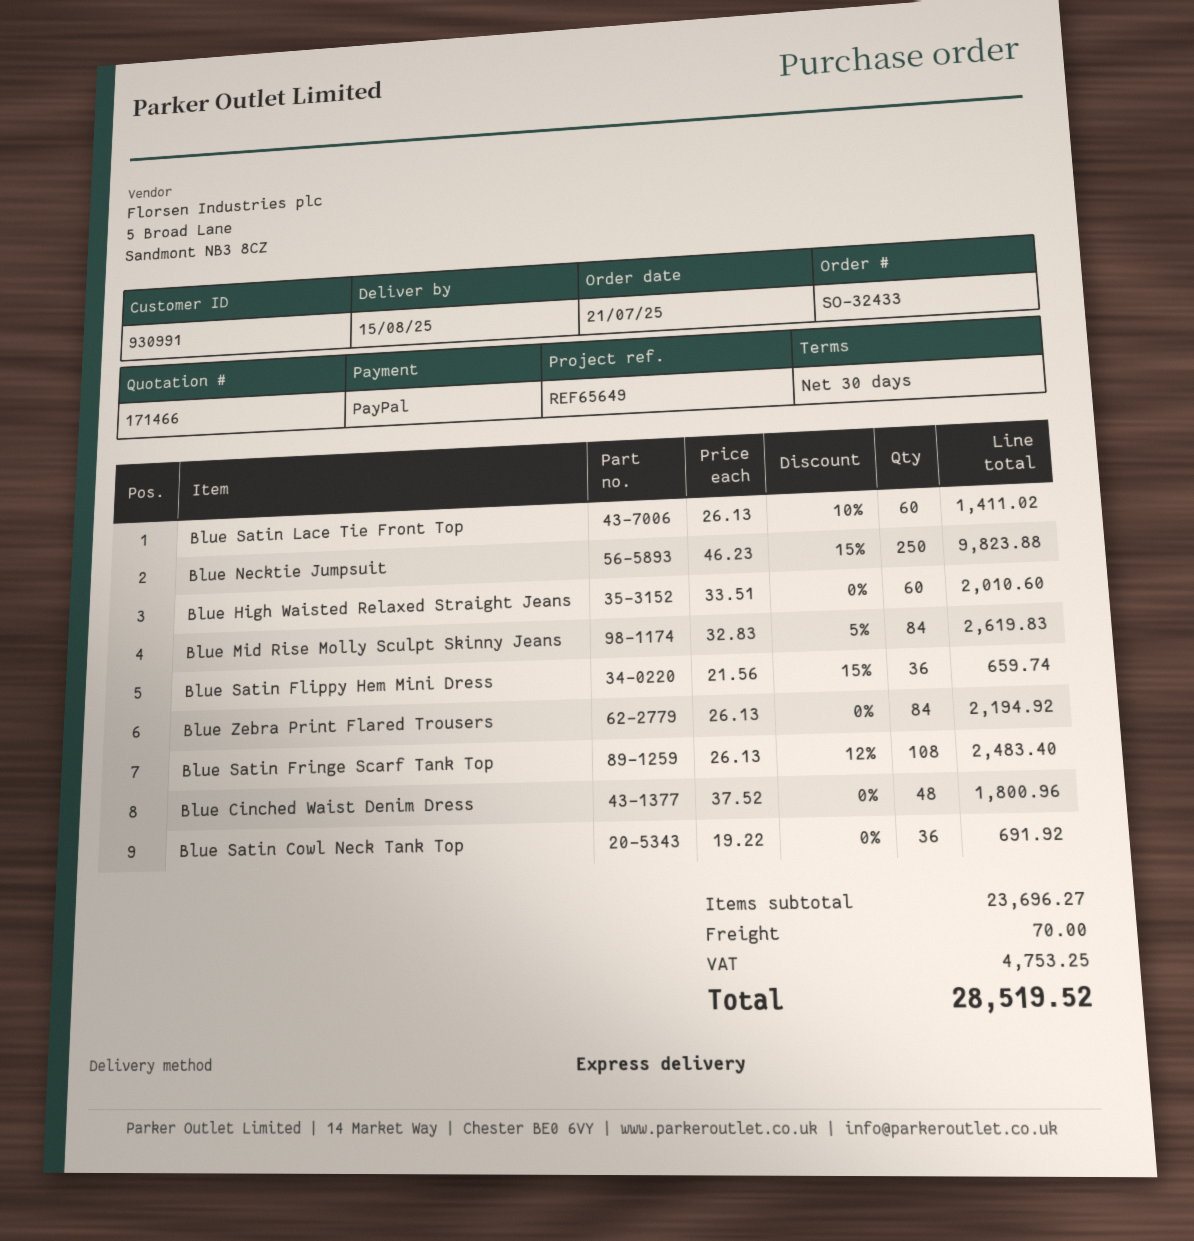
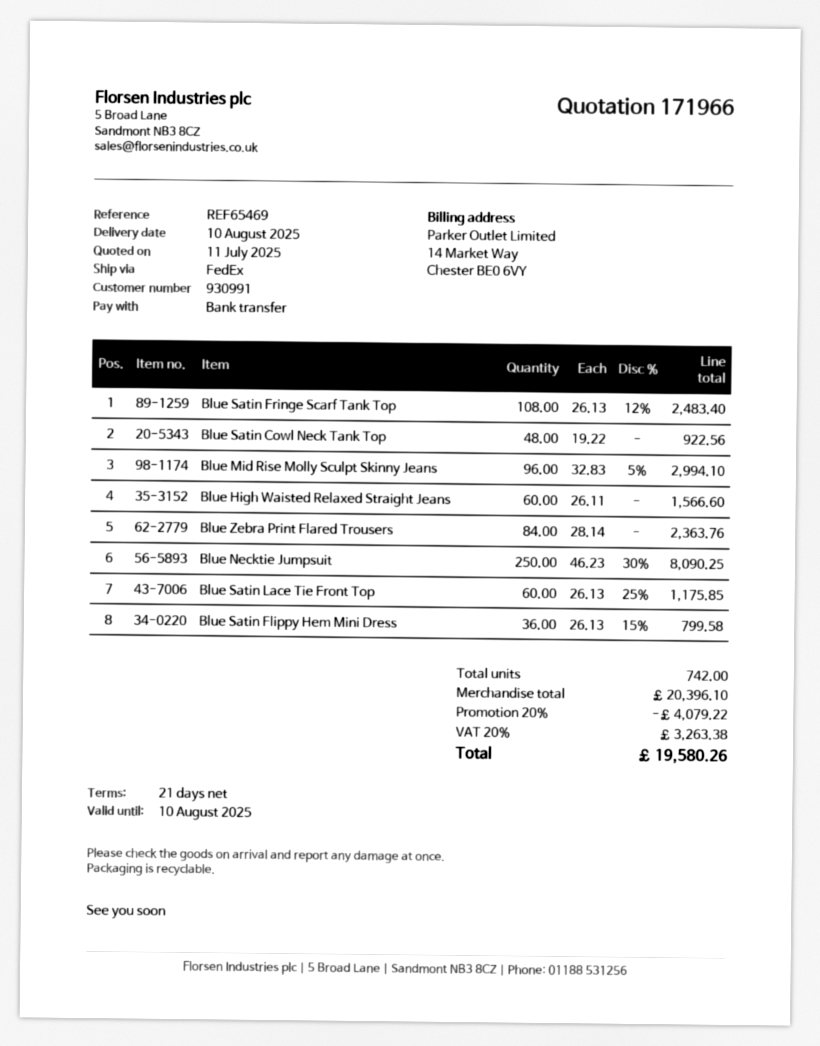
quote number: 171466 -> 171966
delivery date: 2025-08-15 -> 2025-08-10
payment terms: 30 days -> 21 days
reference: REF65649 -> REF65469
payment method: PayPal -> bank transfer
shipping method: express -> FedEx
Blue Satin Lace Tie Front Top: 60 x 26.13 - 10% = 1411.02 -> 60 x 26.13 - 25% = 1175.85
Blue Necktie Jumpsuit: 250 x 46.23 - 15% = 9823.88 -> 250 x 46.23 - 30% = 8090.25
Blue High Waisted Relaxed Straight Jeans: 60 x 33.51 = 2010.60 -> 60 x 26.11 = 1566.60
Blue Mid Rise Molly Sculpt Skinny Jeans: 84 x 32.83 - 5% = 2619.83 -> 96 x 32.83 - 5% = 2994.10
Blue Satin Flippy Hem Mini Dress: 36 x 21.56 - 15% = 659.74 -> 36 x 26.13 - 15% = 799.58
Blue Zebra Print Flared Trousers: 84 x 26.13 = 2194.92 -> 84 x 28.14 = 2363.76
Blue Cinched Waist Denim Dress: 48 x 37.52 = 1800.96 -> none
Blue Satin Cowl Neck Tank Top: 36 x 19.22 = 691.92 -> 48 x 19.22 = 922.56
subtotal: 23696.27 -> 20396.10
discount: none -> 20% = 4079.22
shipping: 70.00 -> none
tax: 4753.25 -> 3263.38
total: 28519.52 -> 19580.26

